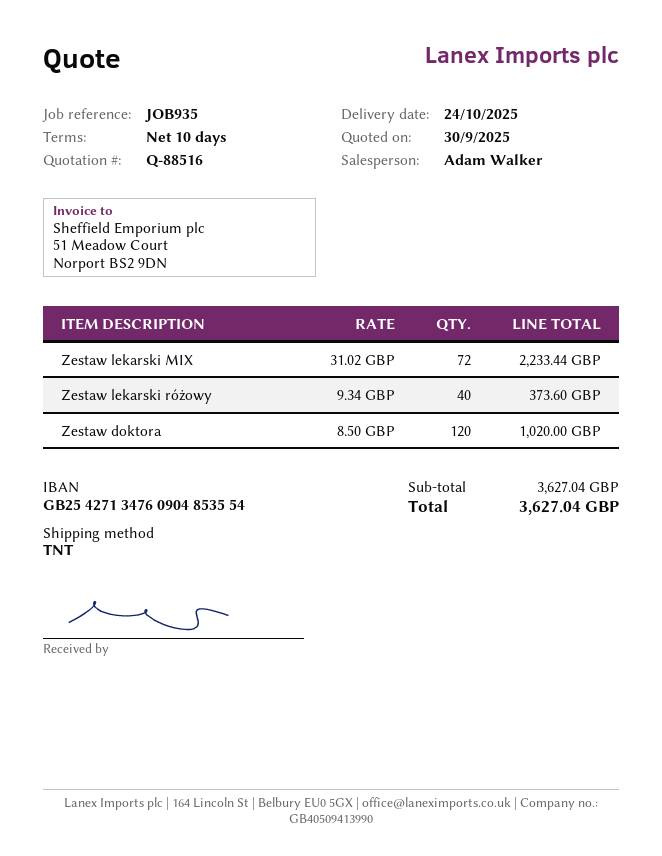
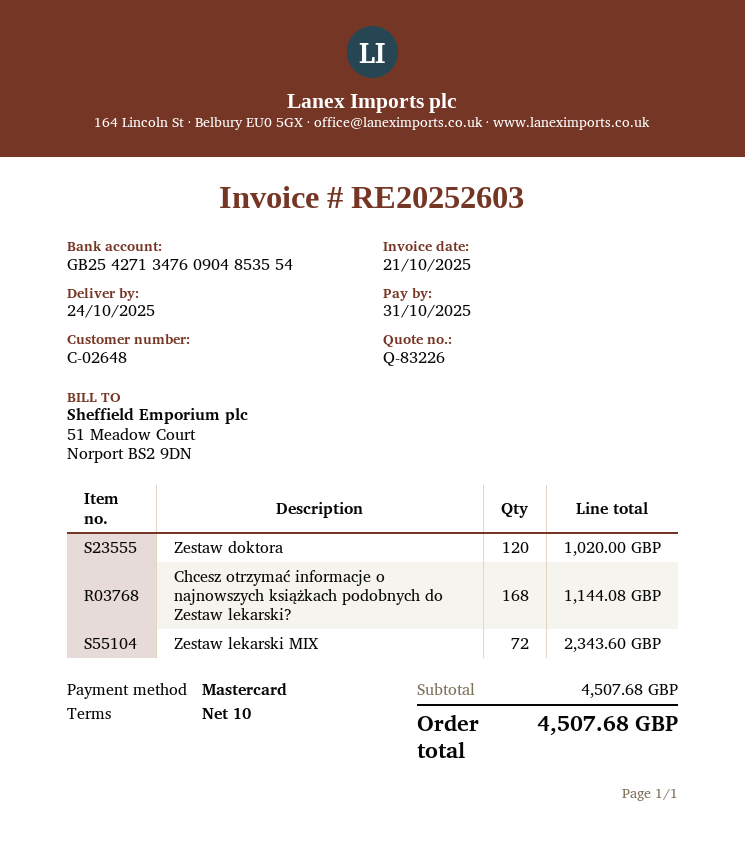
quote number: Q-88516 -> Q-83226
Zestaw lekarski MIX: 72 for 2233.44 -> 72 for 2343.60
Zestaw lekarski różowy: 40 for 373.60 -> none
Chcesz otrzymać informacje o najnowszych książkach podobnych do Zestaw lekarski?: none -> 168 for 1144.08
subtotal: 3627.04 -> 4507.68
total: 3627.04 -> 4507.68

